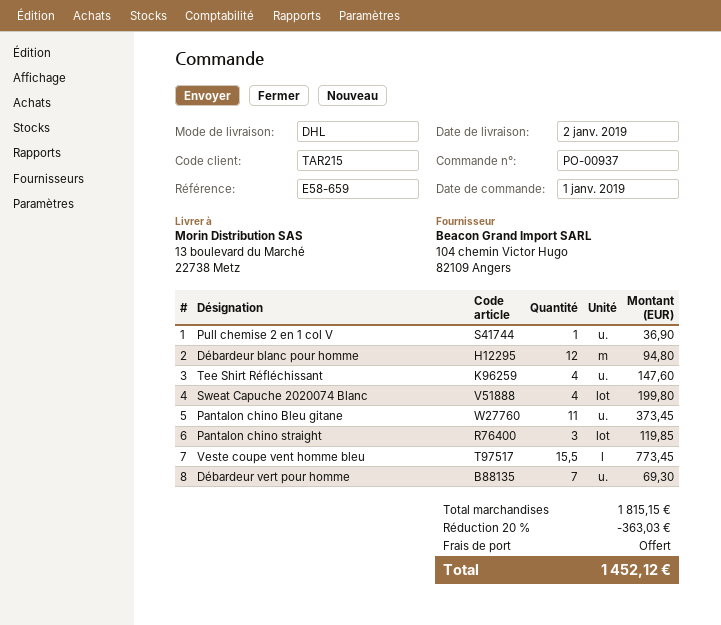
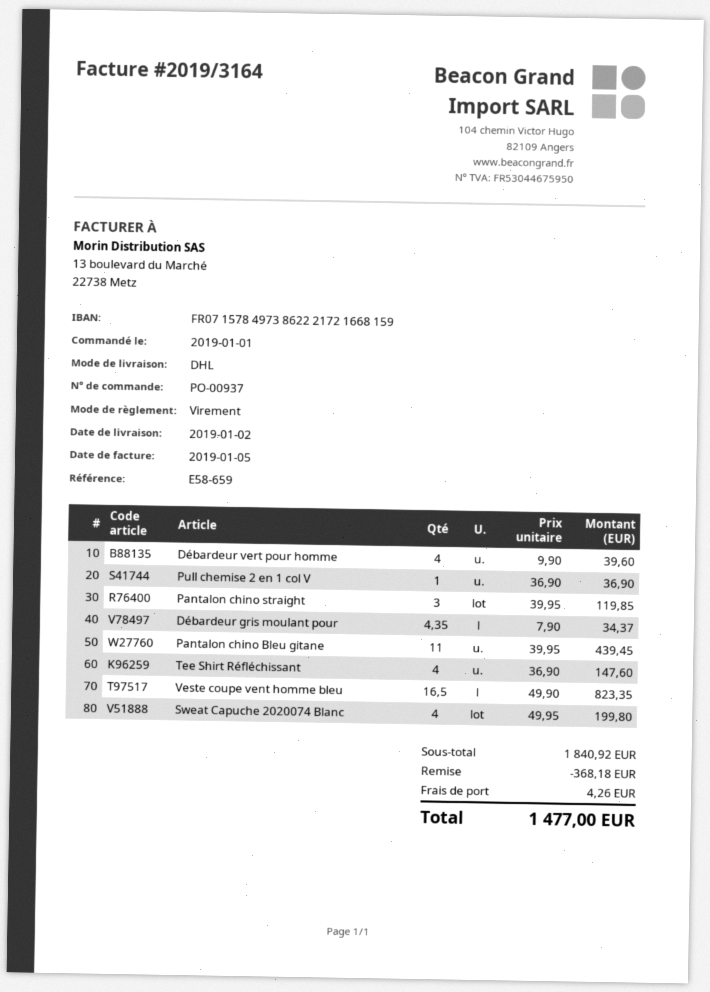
Débardeur blanc pour homme: 12 for 94.80 -> none
Pantalon chino Bleu gitane: 11 for 373.45 -> 11 for 439.45
Veste coupe vent homme bleu: 15.5 for 773.45 -> 16.5 for 823.35
Débardeur vert pour homme: 7 for 69.30 -> 4 for 39.60
Débardeur gris moulant pour: none -> 4.35 for 34.37
subtotal: 1815.15 -> 1840.92
discount: 363.03 -> 368.18
shipping: 0.00 -> 4.26
total: 1452.12 -> 1477.00

